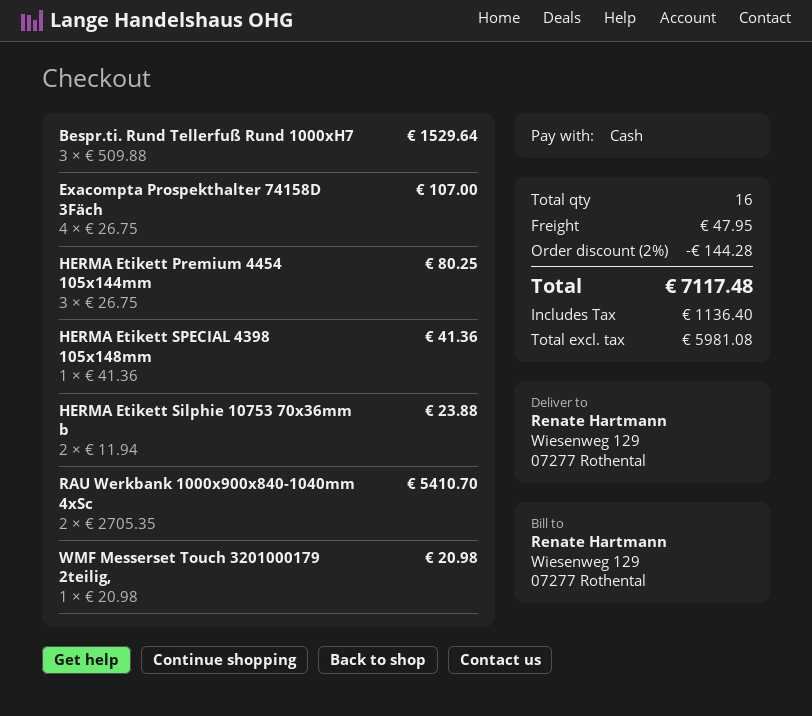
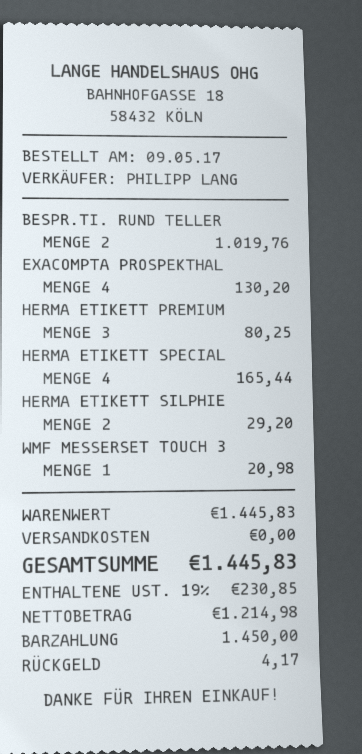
Bespr.ti. Rund Tellerfuß Rund 1000xH7: 3 for 1529.64 -> 2 for 1019.76
Exacompta Prospekthalter 74158D 3Fäch: 4 for 107.00 -> 4 for 130.20
HERMA Etikett SPECIAL 4398 105x148mm: 1 for 41.36 -> 4 for 165.44
HERMA Etikett Silphie 10753 70x36mm b: 2 for 23.88 -> 2 for 29.20
RAU Werkbank 1000x900x840-1040mm 4xSc: 2 for 5410.70 -> none
discount: 2% = 144.28 -> none
shipping: 47.95 -> 0.00
net: 5981.08 -> 1214.98
tax: 1136.40 -> 230.85
total: 7117.48 -> 1445.83

